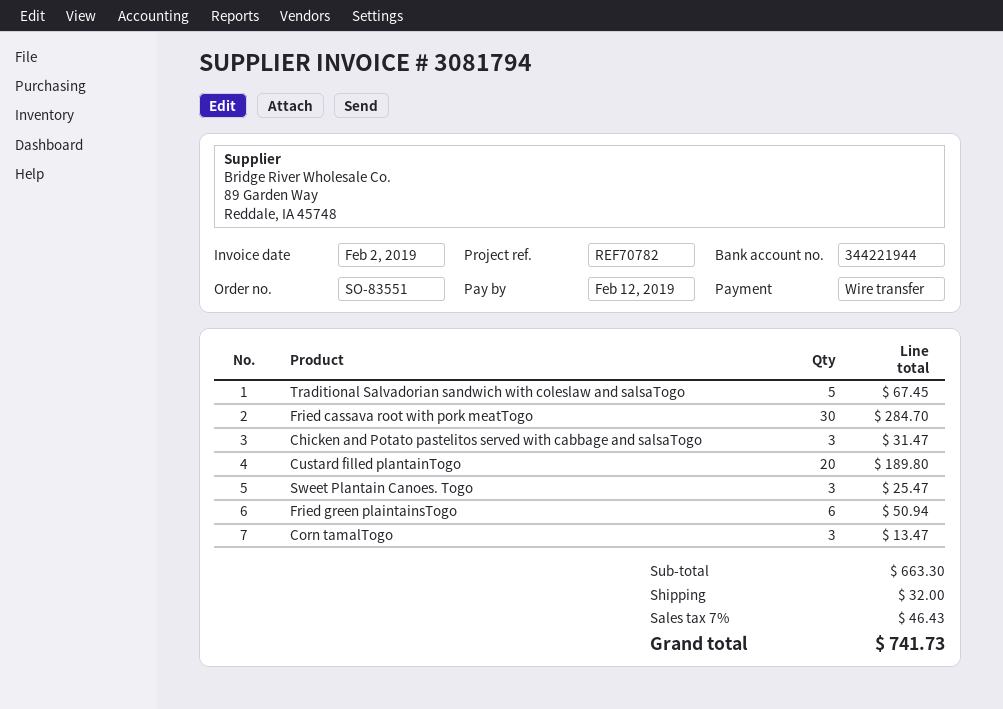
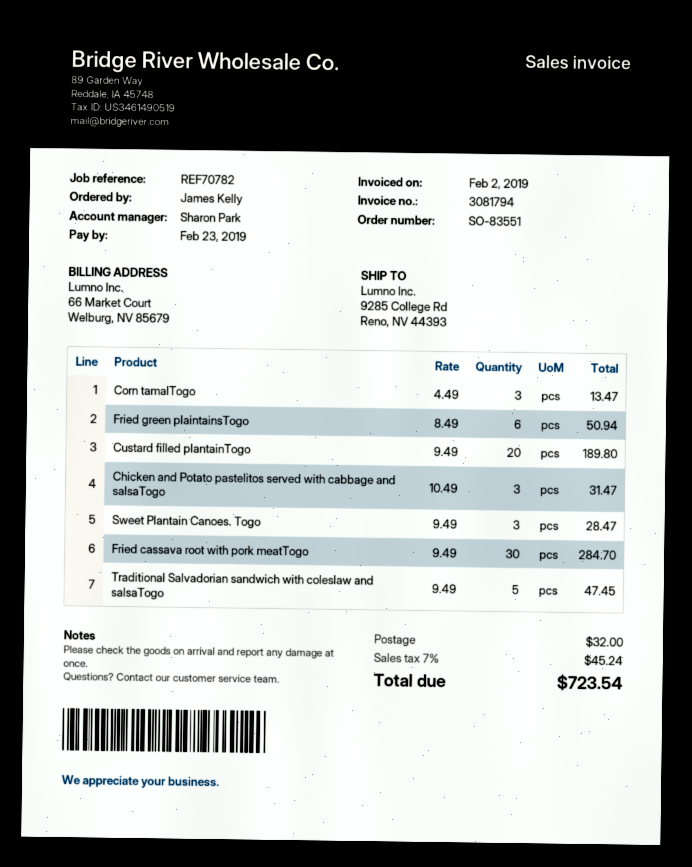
due date: 2019-02-12 -> 2019-02-23
Traditional Salvadorian sandwich with coleslaw and salsaTogo: 5 for 67.45 -> 5 for 47.45
Sweet Plantain Canoes. Togo: 3 for 25.47 -> 3 for 28.47
tax: 7% = 46.43 -> 7% = 45.24
total: 741.73 -> 723.54

